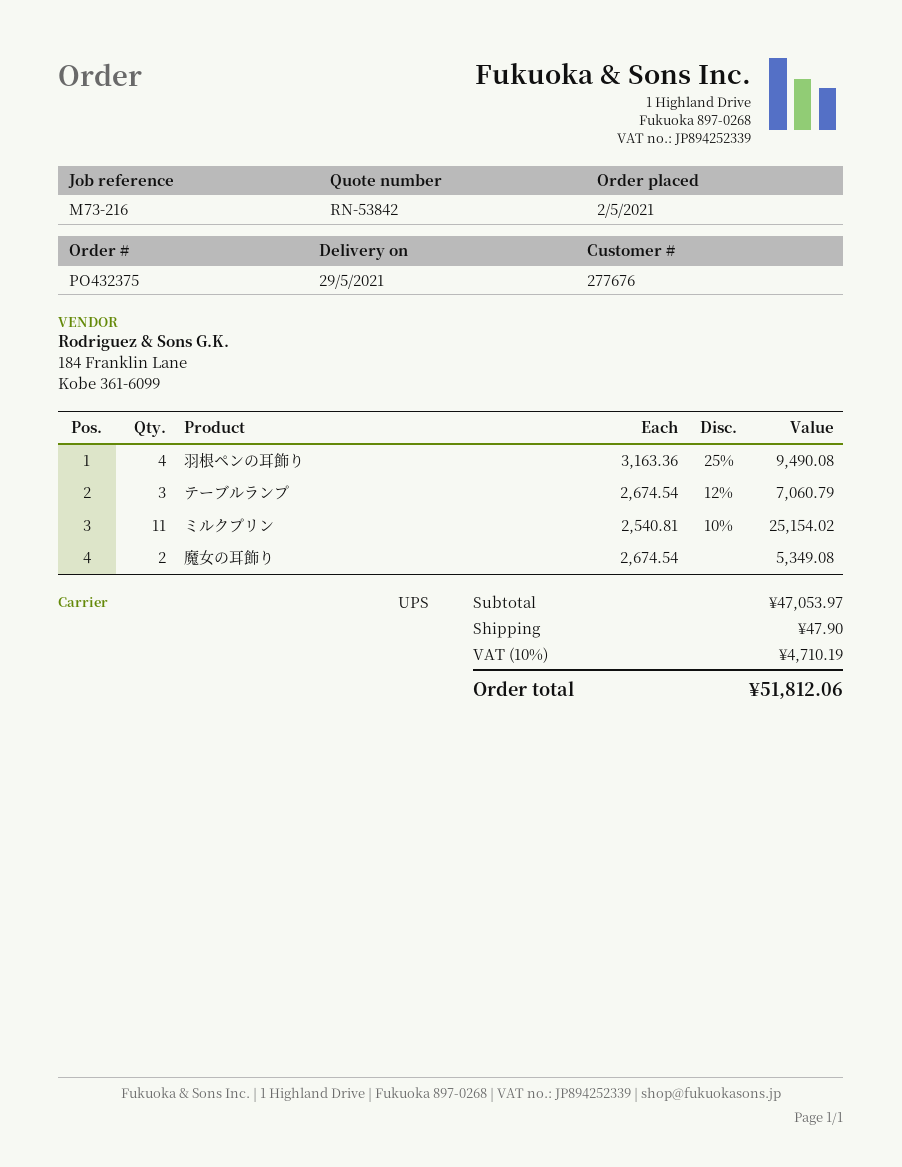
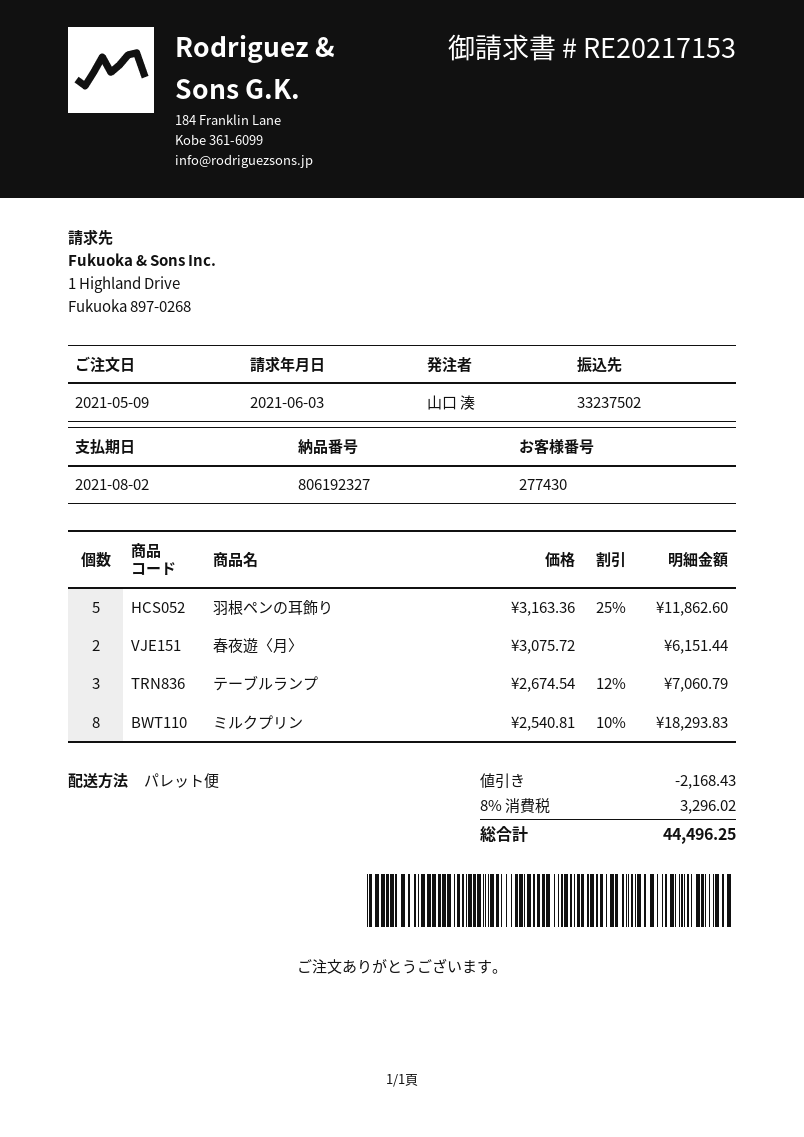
order date: 2021-05-02 -> 2021-05-09
customer number: 277676 -> 277430
shipping method: UPS -> pallet freight
羽根ペンの耳飾り: 4 x 3163.36 - 25% = 9490.08 -> 5 x 3163.36 - 25% = 11862.60
ミルクプリン: 11 x 2540.81 - 10% = 25154.02 -> 8 x 2540.81 - 10% = 18293.83
魔女の耳飾り: 2 x 2674.54 = 5349.08 -> none
春夜遊〈月〉: none -> 2 x 3075.72 = 6151.44
discount: none -> 2168.43
shipping: 47.90 -> none
tax: 10% = 4710.19 -> 8% = 3296.02
total: 51812.06 -> 44496.25

